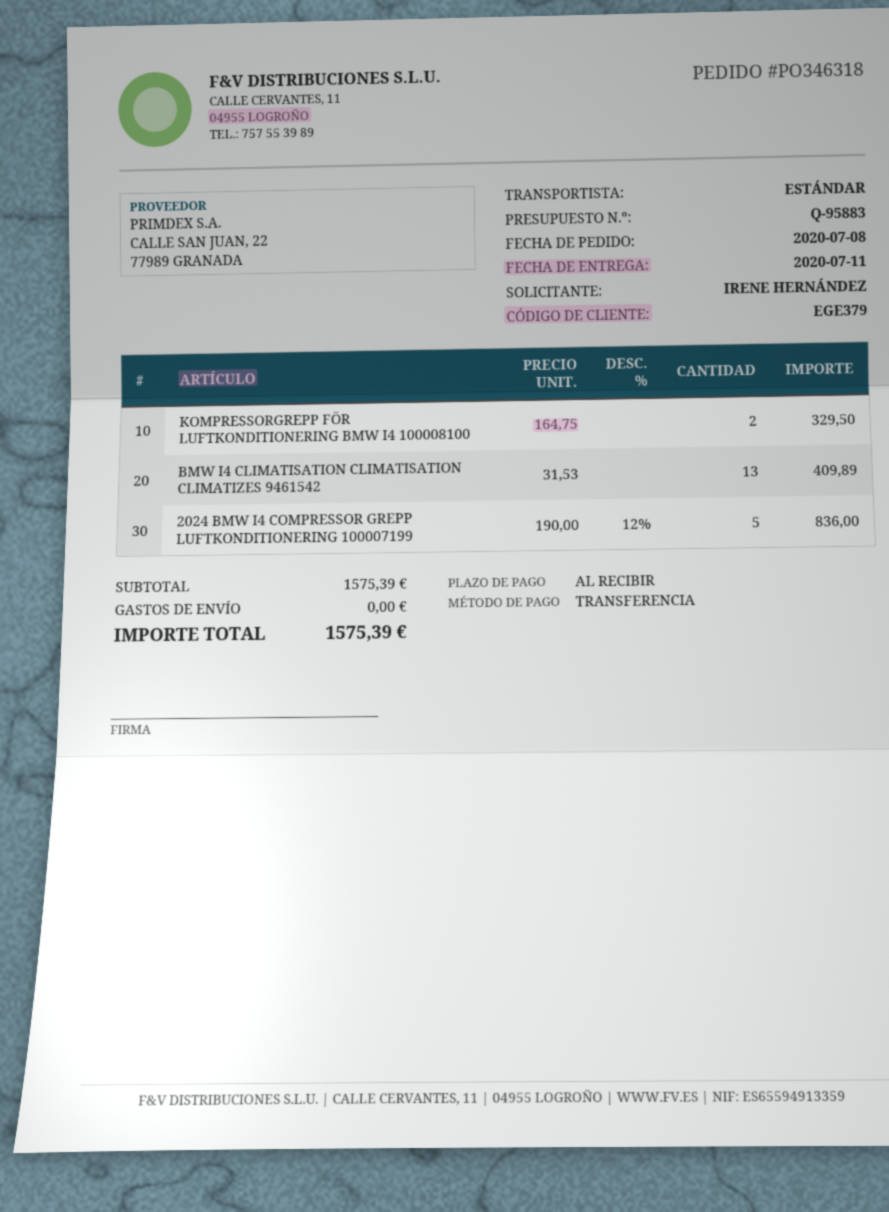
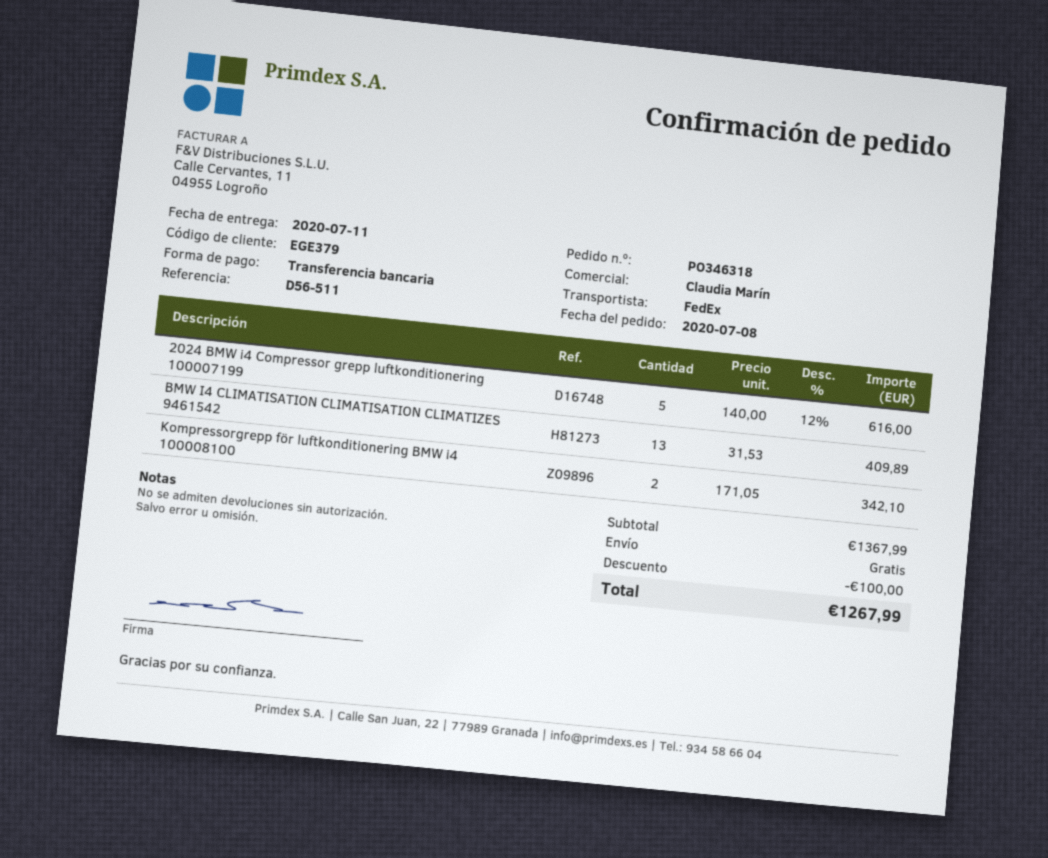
shipping method: standard -> FedEx
KOMPRESSORGREPP FÖR LUFTKONDITIONERING BMW I4 100008100: 2 x 164.75 = 329.50 -> 2 x 171.05 = 342.10
2024 BMW I4 COMPRESSOR GREPP LUFTKONDITIONERING 100007199: 5 x 190.00 - 12% = 836.00 -> 5 x 140.00 - 12% = 616.00
subtotal: 1575.39 -> 1367.99
discount: none -> 100.00
total: 1575.39 -> 1267.99

